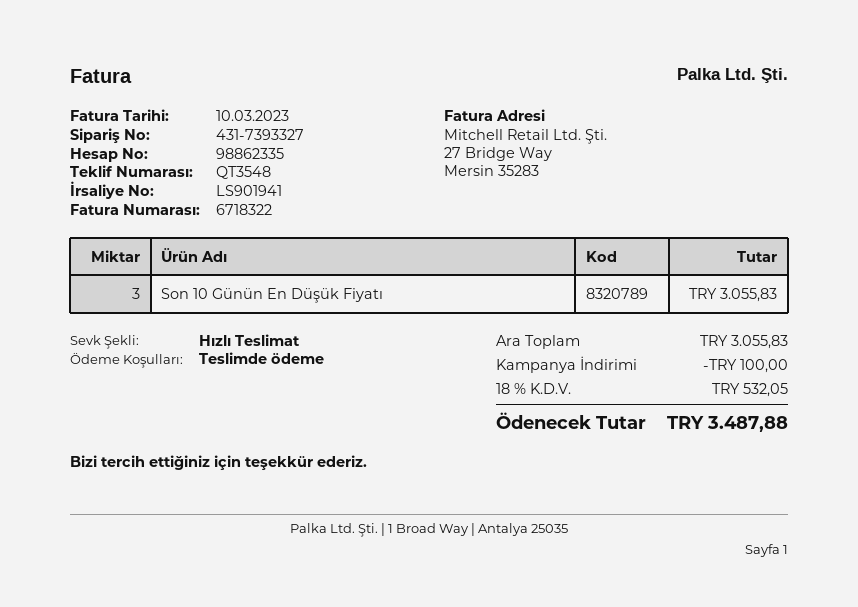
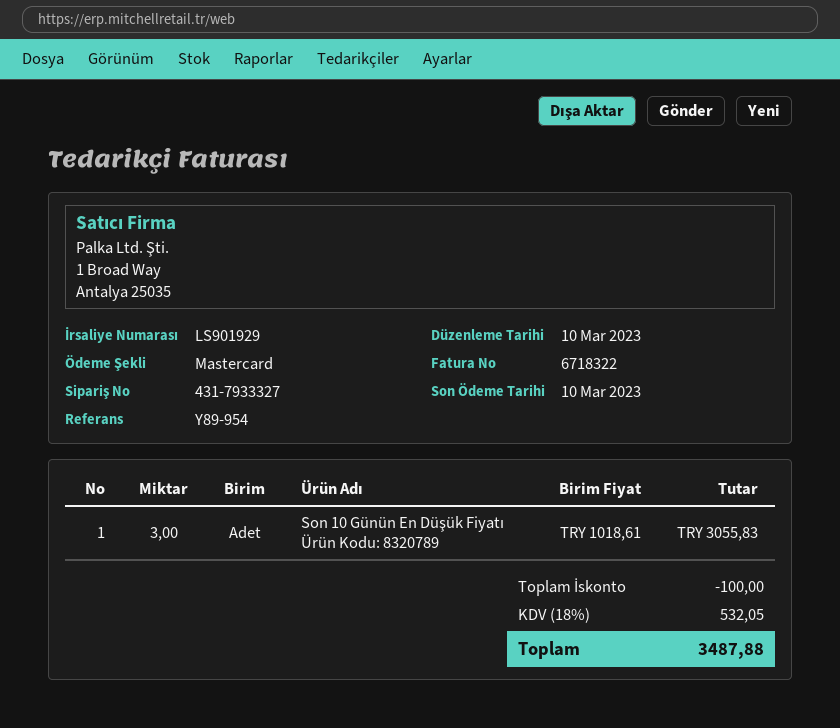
order number: 431-7393327 -> 431-7933327
delivery note number: LS901941 -> LS901929

